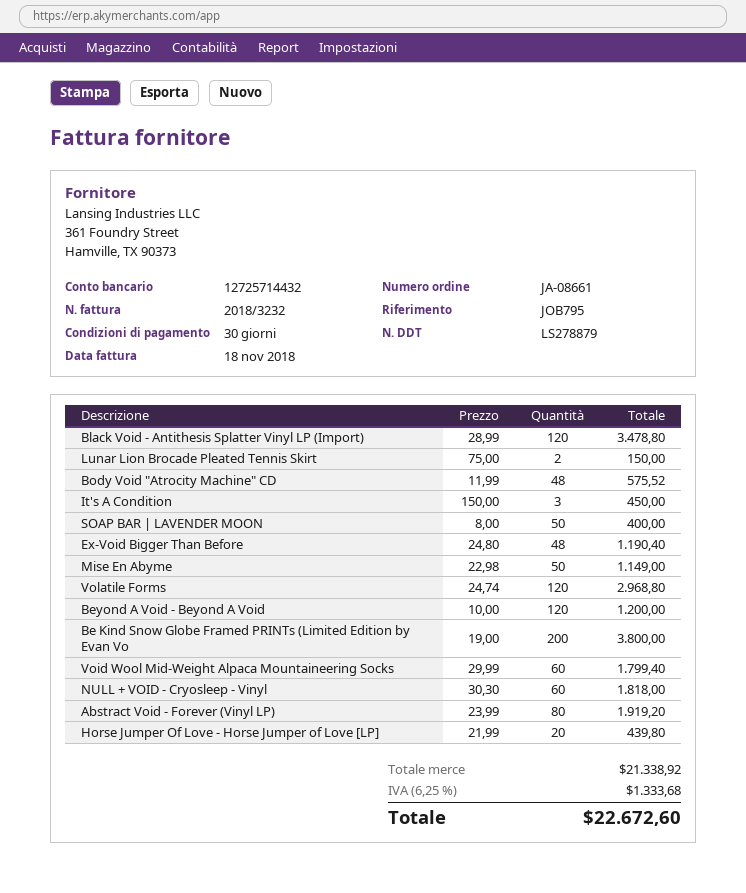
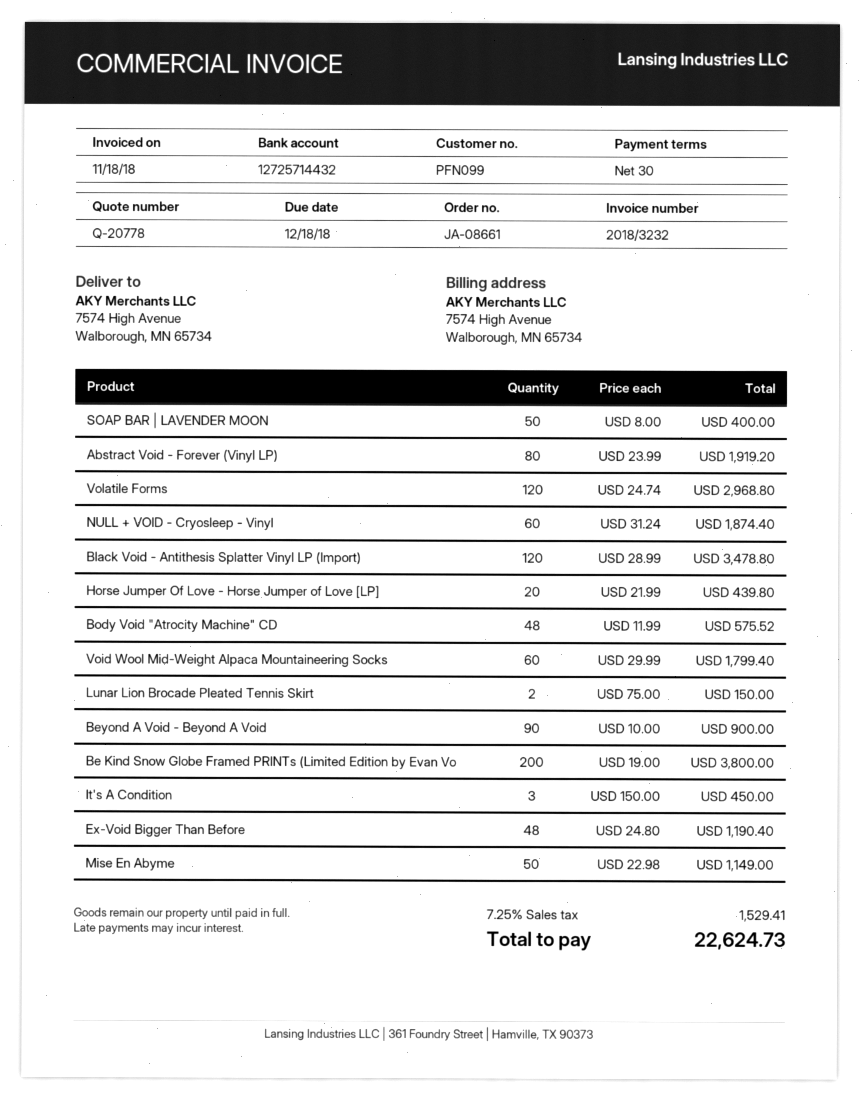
Beyond A Void - Beyond A Void: 120 x 10.00 = 1200.00 -> 90 x 10.00 = 900.00
NULL + VOID - Cryosleep - Vinyl: 60 x 30.30 = 1818.00 -> 60 x 31.24 = 1874.40
tax: 6.25% = 1333.68 -> 7.25% = 1529.41
total: 22672.60 -> 22624.73

